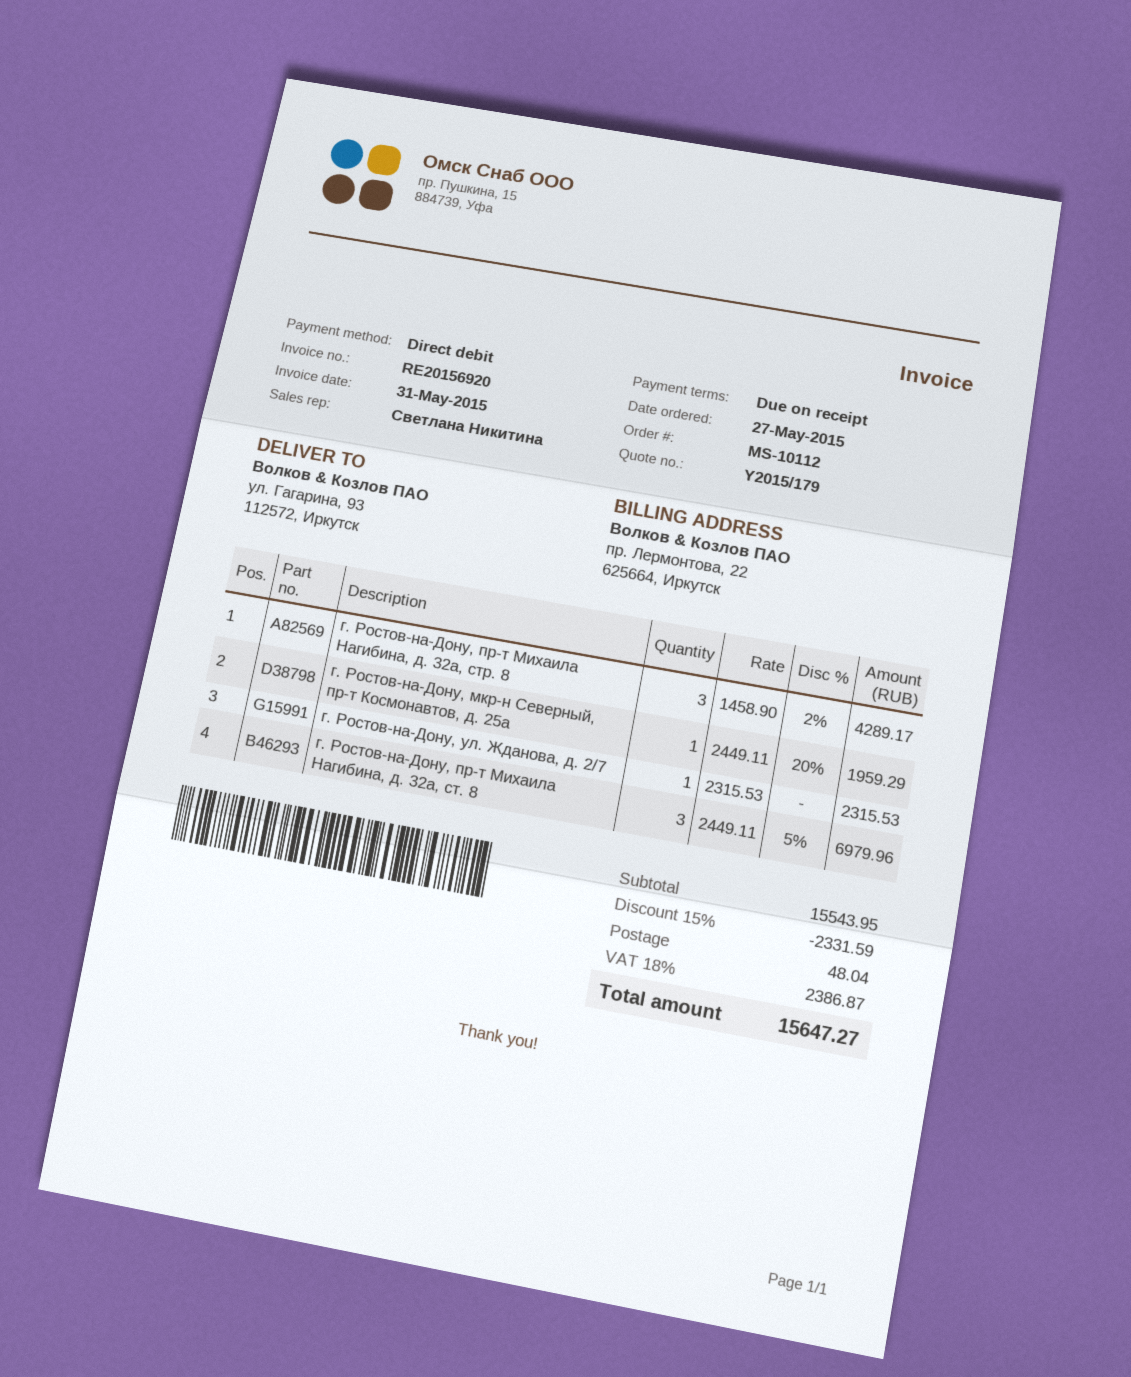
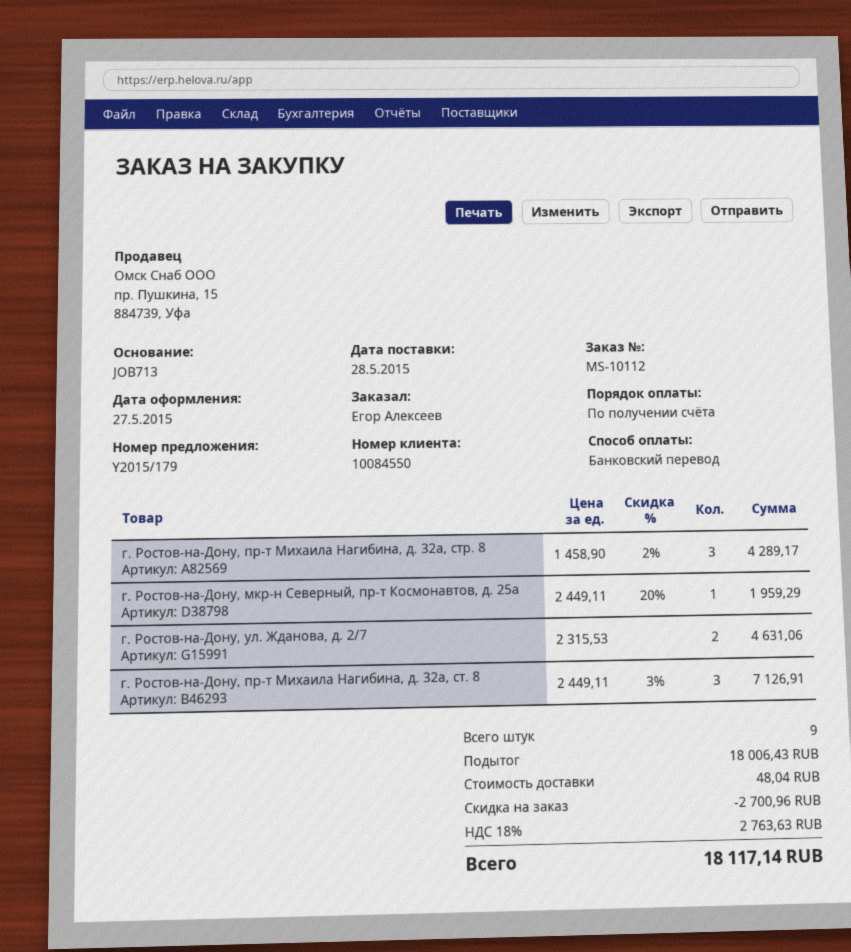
payment method: direct debit -> bank transfer
г. Ростов-на-Дону, ул. Жданова, д. 2/7: 1 x 2315.53 = 2315.53 -> 2 x 2315.53 = 4631.06
г. Ростов-на-Дону, пр-т Михаила Нагибина, д. 32а, ст. 8: 3 x 2449.11 - 5% = 6979.96 -> 3 x 2449.11 - 3% = 7126.91
subtotal: 15543.95 -> 18006.43
discount: 2331.59 -> 2700.96
tax: 18% = 2386.87 -> 18% = 2763.63
total: 15647.27 -> 18117.14

